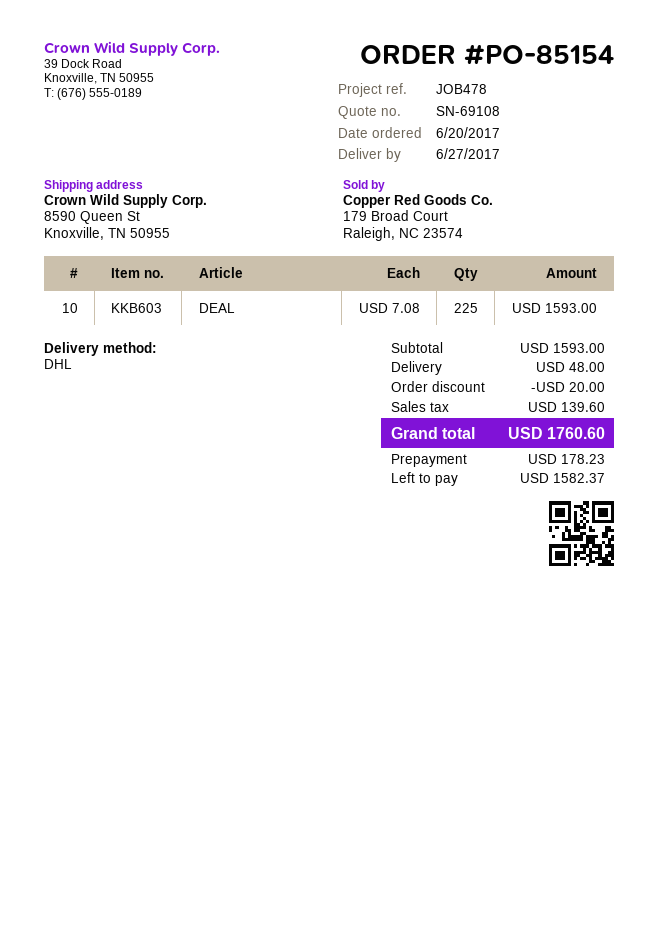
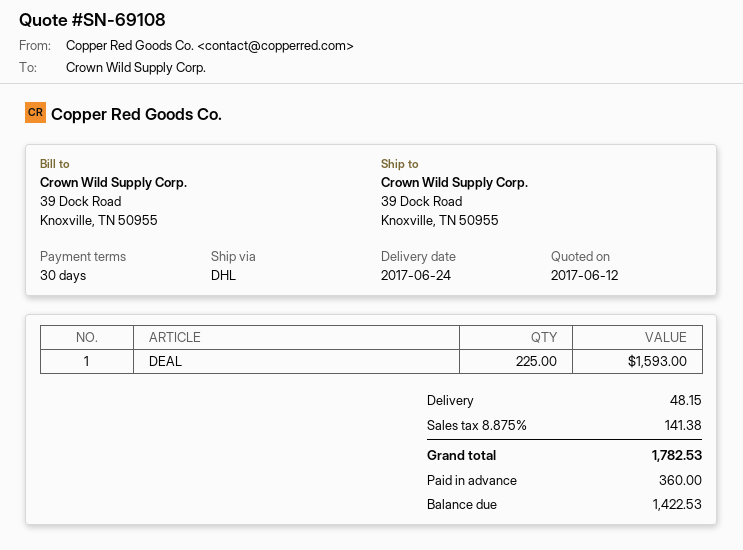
delivery date: 2017-06-27 -> 2017-06-24
ship to: 8590 Queen St, Knoxville, TN 50955 -> 39 Dock Road, Knoxville, TN 50955
discount: 20.00 -> none
shipping: 48.00 -> 48.15
tax: 139.60 -> 141.38
total: 1760.60 -> 1782.53
deposit: 178.23 -> 360.00
balance: 1582.37 -> 1422.53

